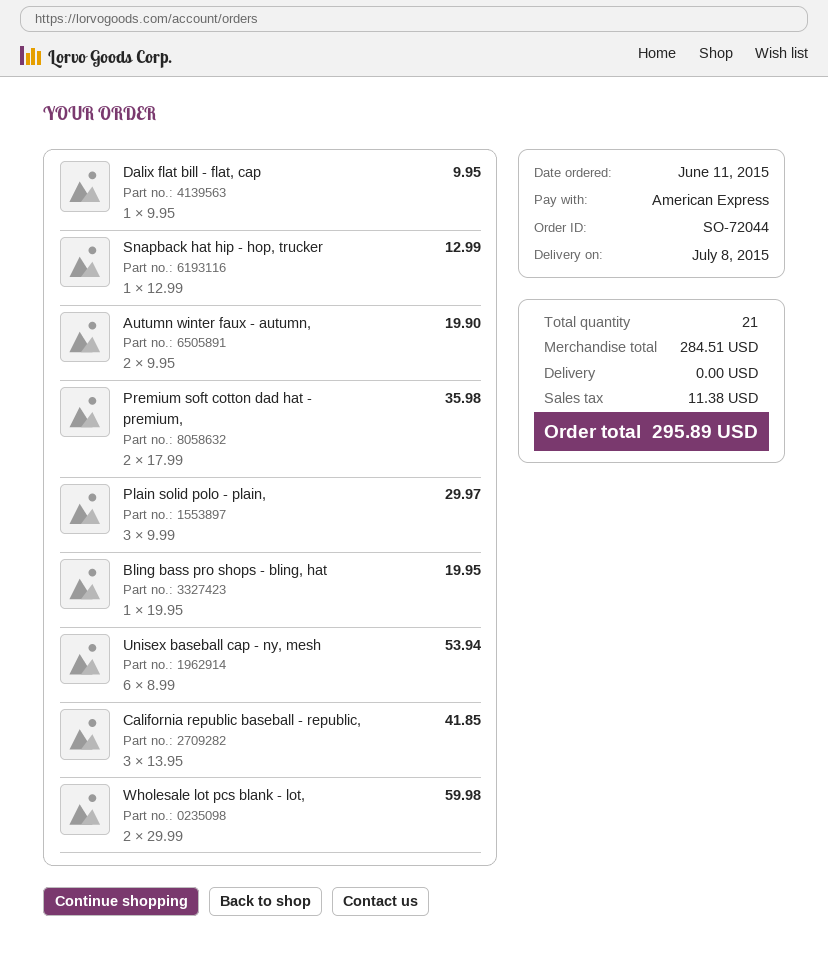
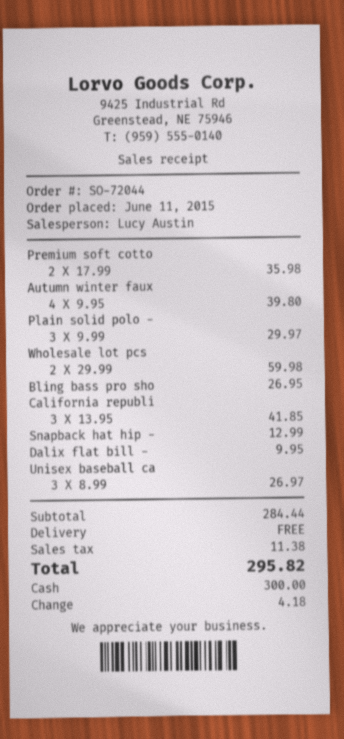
payment method: American Express -> cash
Autumn winter faux - autumn,: 2 x 9.95 = 19.90 -> 4 x 9.95 = 39.80
Bling bass pro shops - bling, hat: 1 x 19.95 = 19.95 -> 1 x 26.95 = 26.95
Unisex baseball cap - ny, mesh: 6 x 8.99 = 53.94 -> 3 x 8.99 = 26.97
subtotal: 284.51 -> 284.44
total: 295.89 -> 295.82

